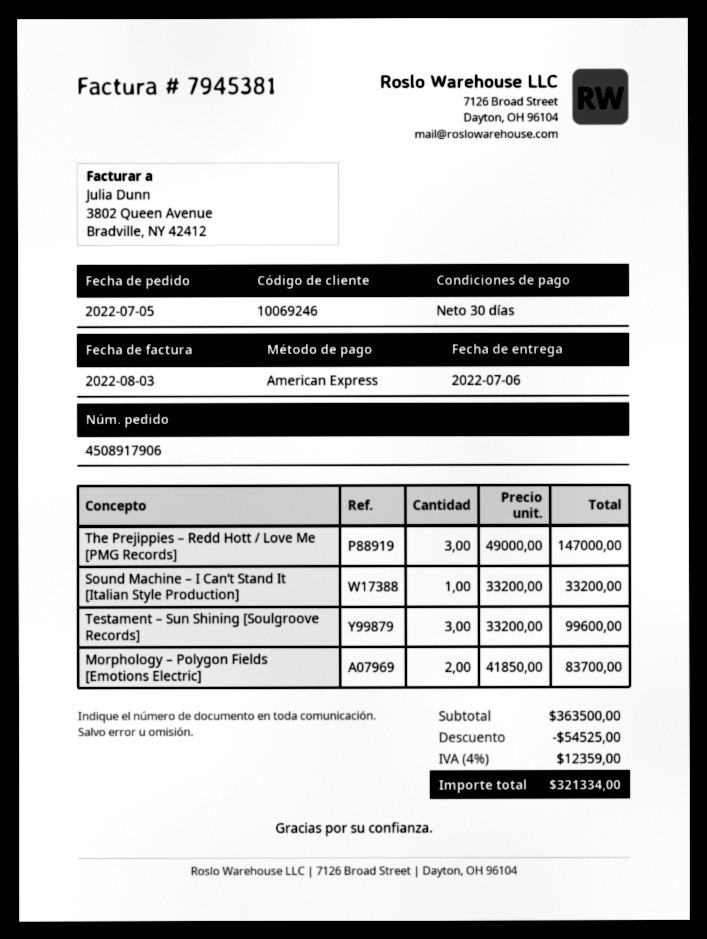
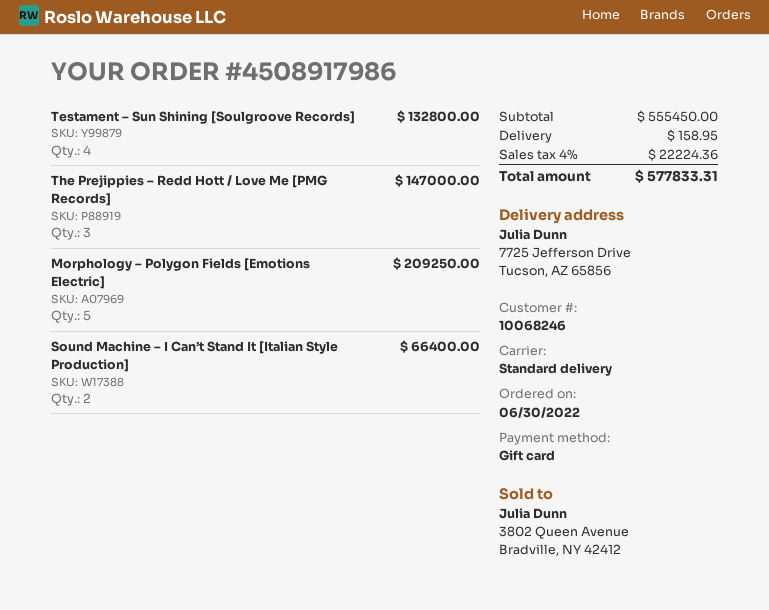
order number: 4508917906 -> 4508917986
order date: 2022-07-05 -> 2022-06-30
customer number: 10069246 -> 10068246
payment method: American Express -> gift card
Sound Machine – I Can’t Stand It [Italian Style Production]: 1 for 33200.00 -> 2 for 66400.00
Testament – Sun Shining [Soulgroove Records]: 3 for 99600.00 -> 4 for 132800.00
Morphology – Polygon Fields [Emotions Electric]: 2 for 83700.00 -> 5 for 209250.00
subtotal: 363500.00 -> 555450.00
discount: 54525.00 -> none
shipping: none -> 158.95
tax: 4% = 12359.00 -> 4% = 22224.36
total: 321334.00 -> 577833.31

